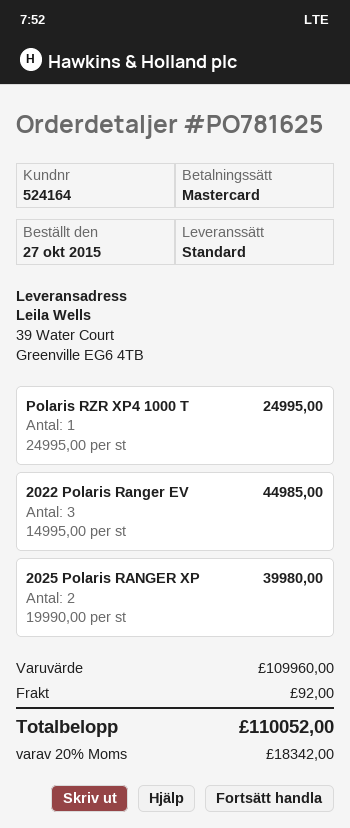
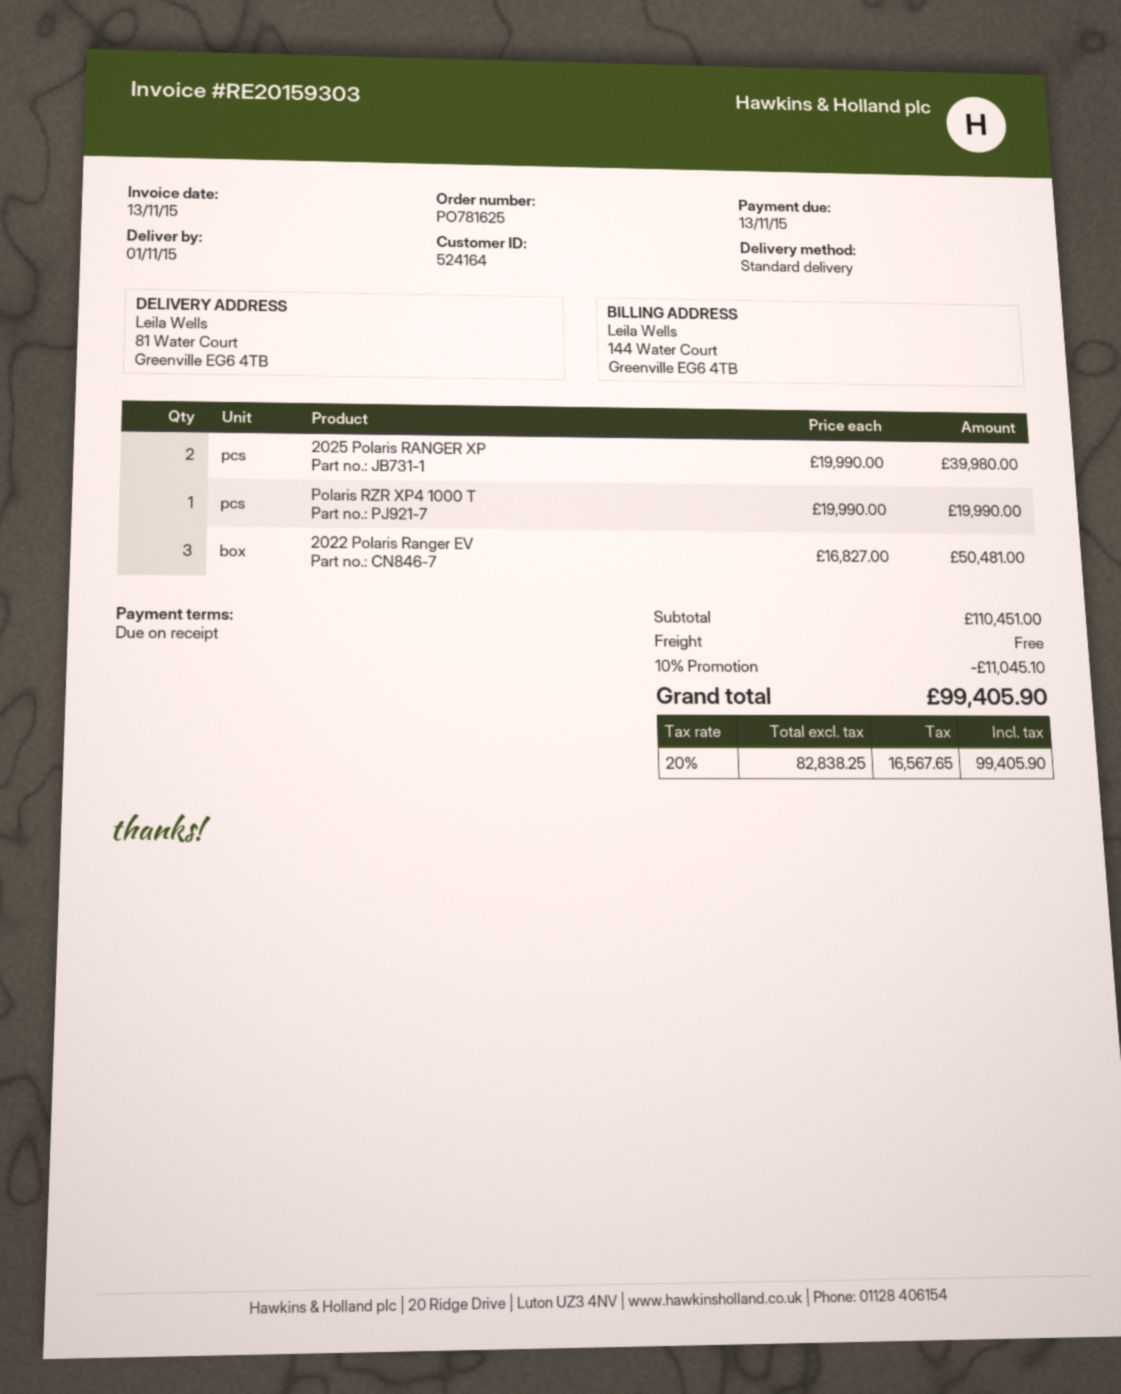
ship to: 39 Water Court, Greenville EG6 4TB -> 81 Water Court, Greenville EG6 4TB
Polaris RZR XP4 1000 T: 1 x 24995.00 = 24995.00 -> 1 x 19990.00 = 19990.00
2022 Polaris Ranger EV: 3 x 14995.00 = 44985.00 -> 3 x 16827.00 = 50481.00
subtotal: 109960.00 -> 110451.00
discount: none -> 10% = 11045.10
shipping: 92.00 -> 0.00
tax: 20% = 18342.00 -> 20% = 16567.65
total: 110052.00 -> 99405.90

